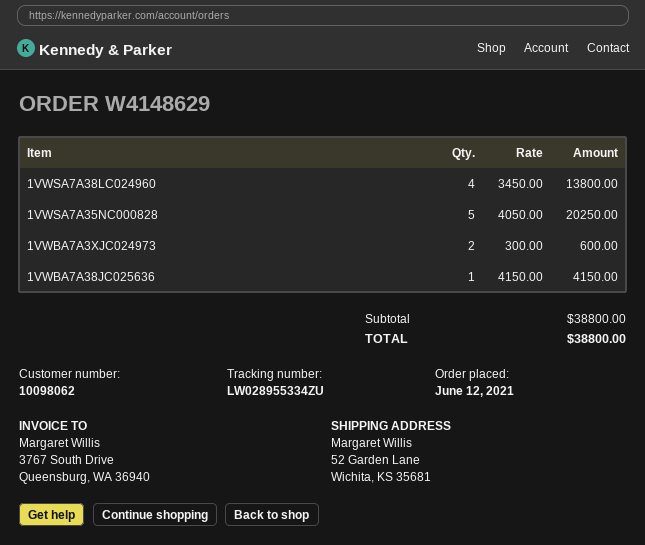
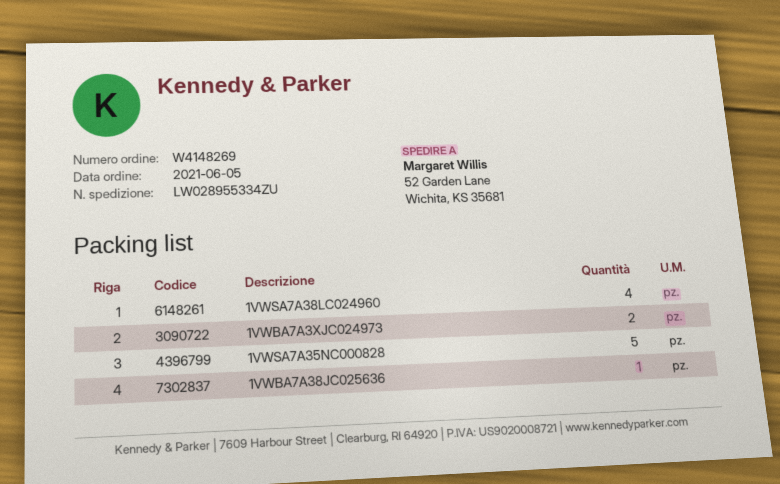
order number: W4148629 -> W4148269
order date: 2021-06-12 -> 2021-06-05

